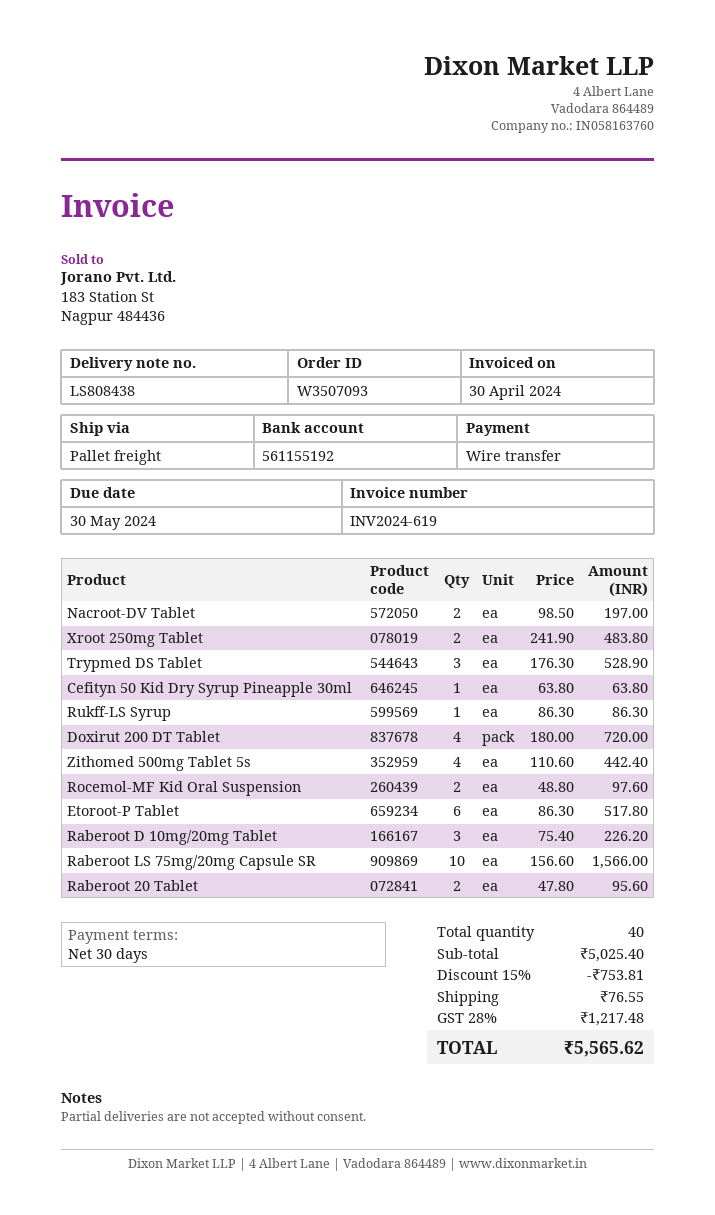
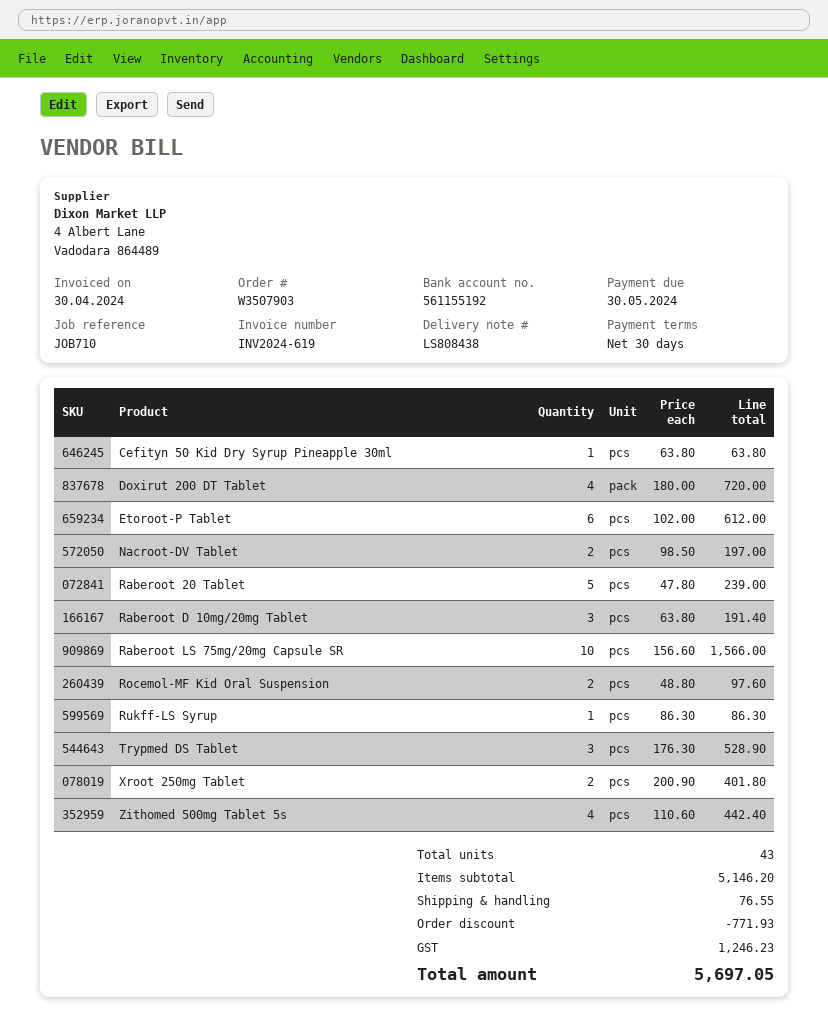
order number: W3507093 -> W3507903
Xroot 250mg Tablet: 2 x 241.90 = 483.80 -> 2 x 200.90 = 401.80
Etoroot-P Tablet: 6 x 86.30 = 517.80 -> 6 x 102.00 = 612.00
Raberoot D 10mg/20mg Tablet: 3 x 75.40 = 226.20 -> 3 x 63.80 = 191.40
Raberoot 20 Tablet: 2 x 47.80 = 95.60 -> 5 x 47.80 = 239.00
total quantity: 40 -> 43
subtotal: 5025.40 -> 5146.20
discount: 753.81 -> 771.93
tax: 1217.48 -> 1246.23
total: 5565.62 -> 5697.05

